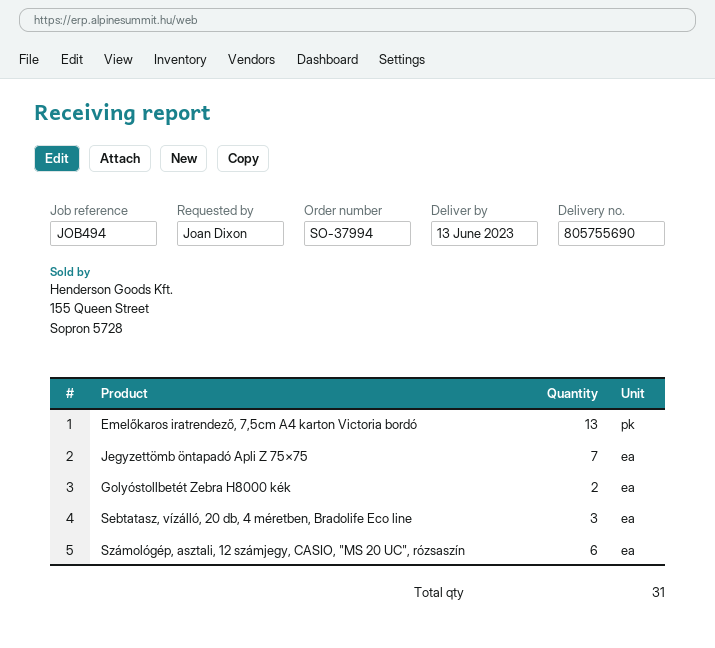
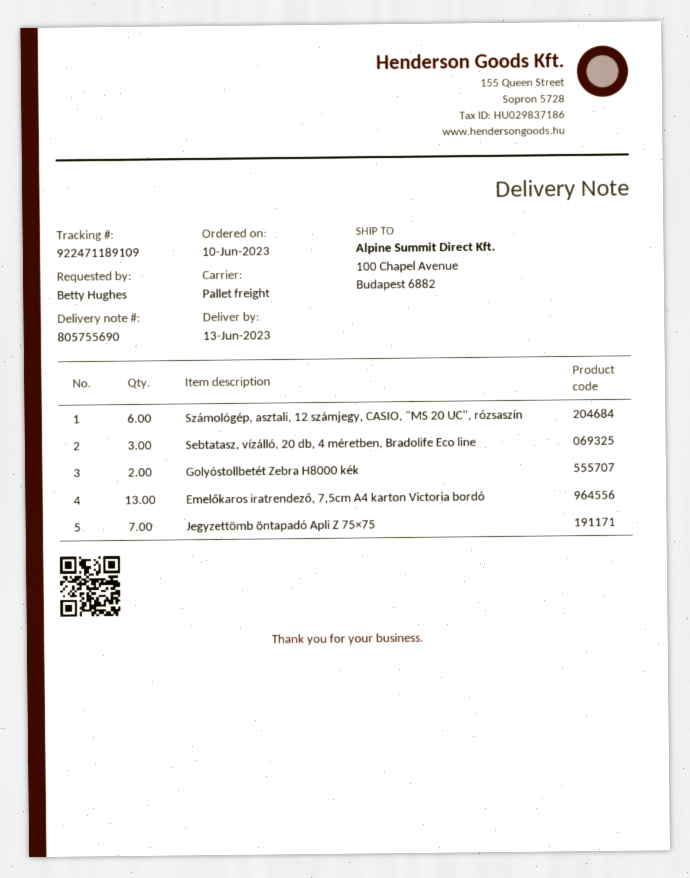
ordered by: Joan Dixon -> Betty Hughes

